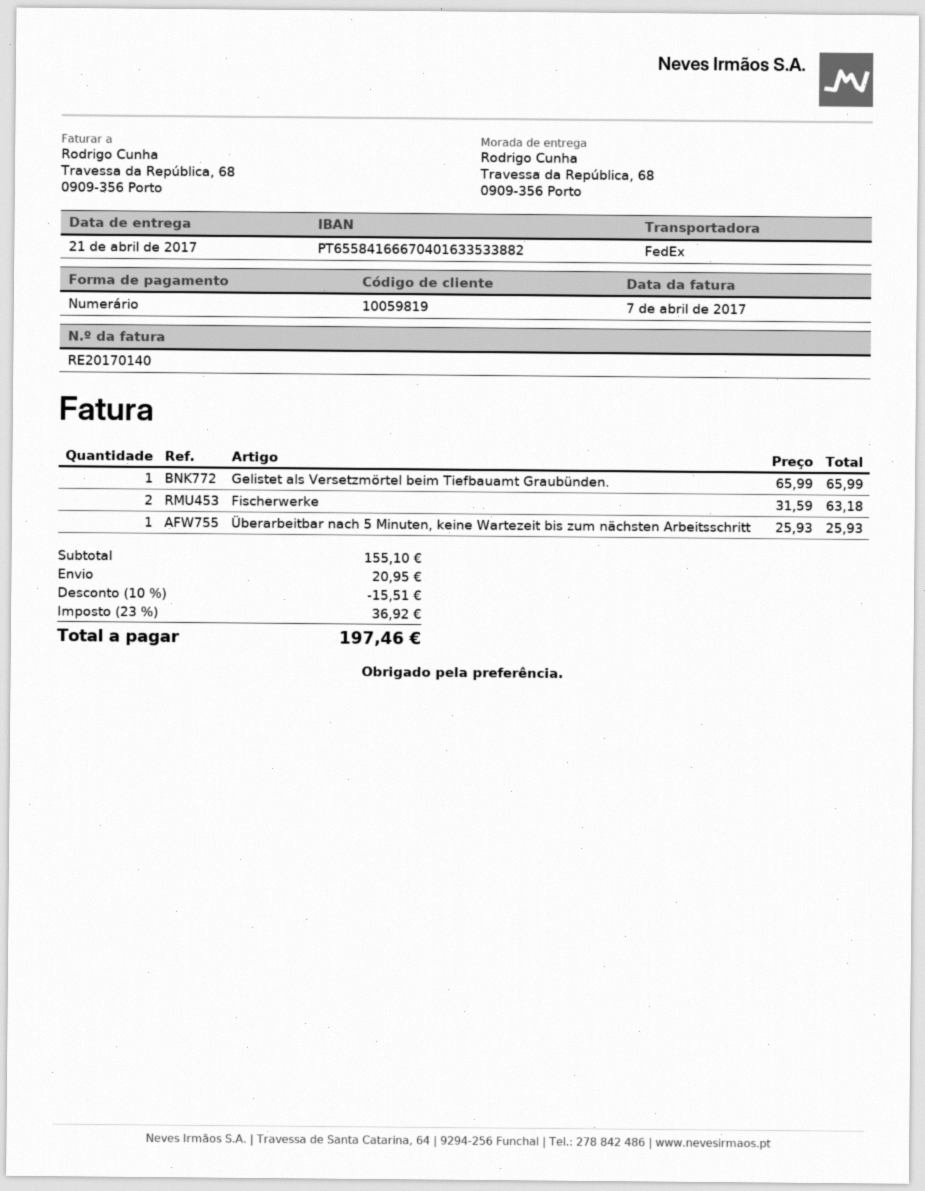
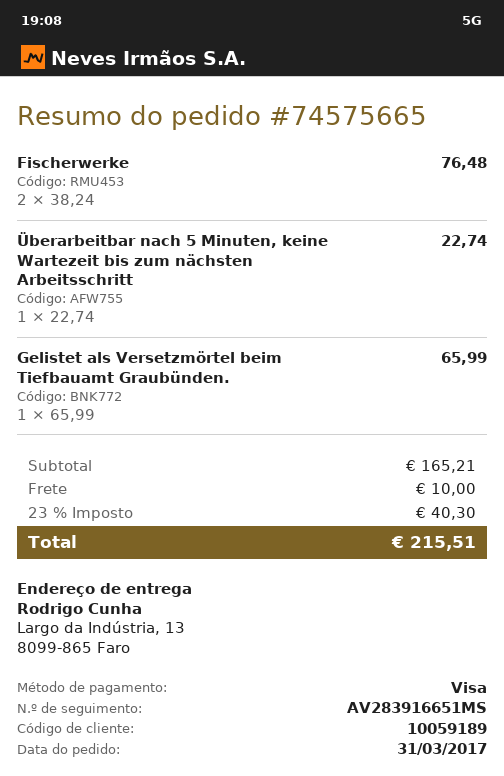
customer number: 10059819 -> 10059189
payment method: cash -> Visa
ship to: Travessa da República, 68, 0909-356 Porto -> Largo da Indústria, 13, 8099-865 Faro
Fischerwerke: 2 x 31.59 = 63.18 -> 2 x 38.24 = 76.48
Überarbeitbar nach 5 Minuten, keine Wartezeit bis zum nächsten Arbeitsschritt: 1 x 25.93 = 25.93 -> 1 x 22.74 = 22.74
subtotal: 155.10 -> 165.21
discount: 10% = 15.51 -> none
shipping: 20.95 -> 10.00
tax: 23% = 36.92 -> 23% = 40.30
total: 197.46 -> 215.51

